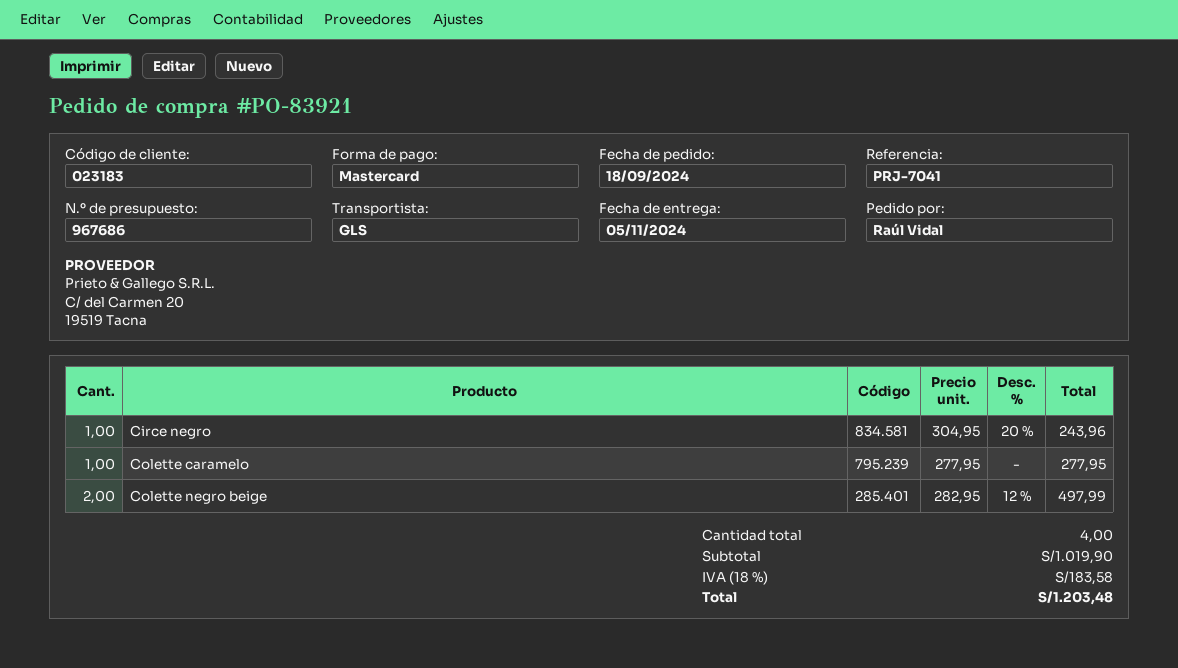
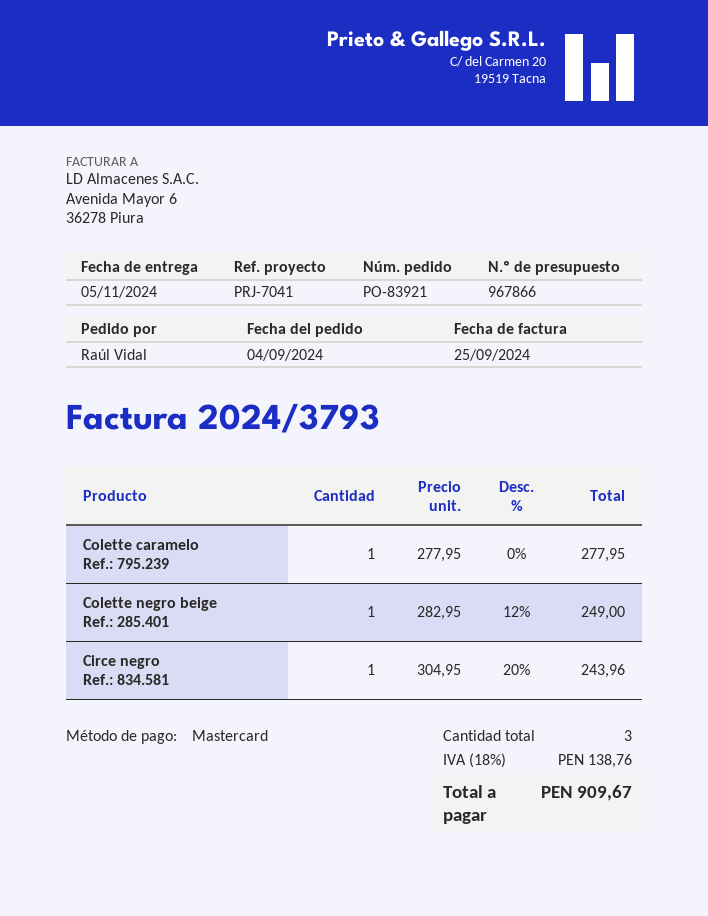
quote number: 967686 -> 967866
order date: 2024-09-18 -> 2024-09-04
Colette negro beige: 2 x 282.95 - 12% = 497.99 -> 1 x 282.95 - 12% = 249.00
total quantity: 4 -> 3
tax: 18% = 183.58 -> 18% = 138.76
total: 1203.48 -> 909.67

